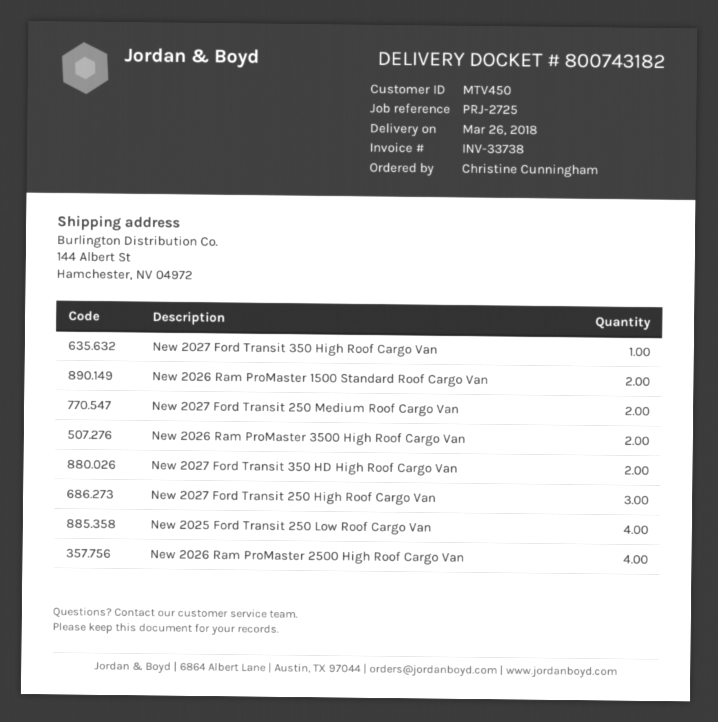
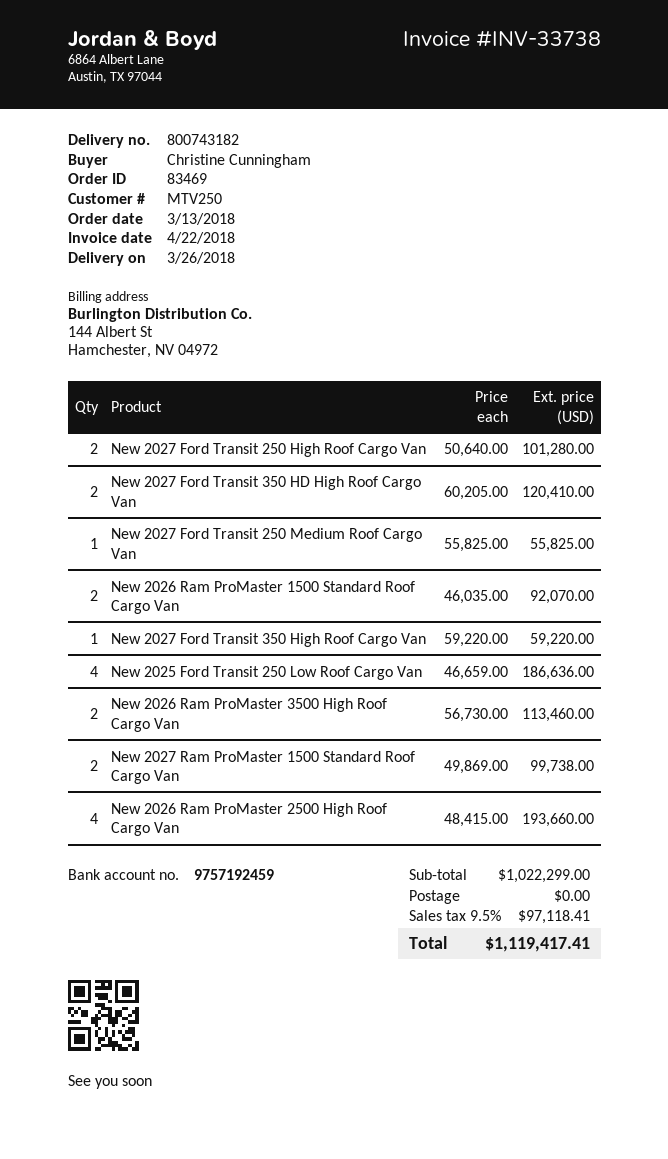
customer number: MTV450 -> MTV250
New 2027 Ford Transit 250 Medium Roof Cargo Van: 2 -> 1
New 2027 Ford Transit 250 High Roof Cargo Van: 3 -> 2
New 2027 Ram ProMaster 1500 Standard Roof Cargo Van: none -> 2

